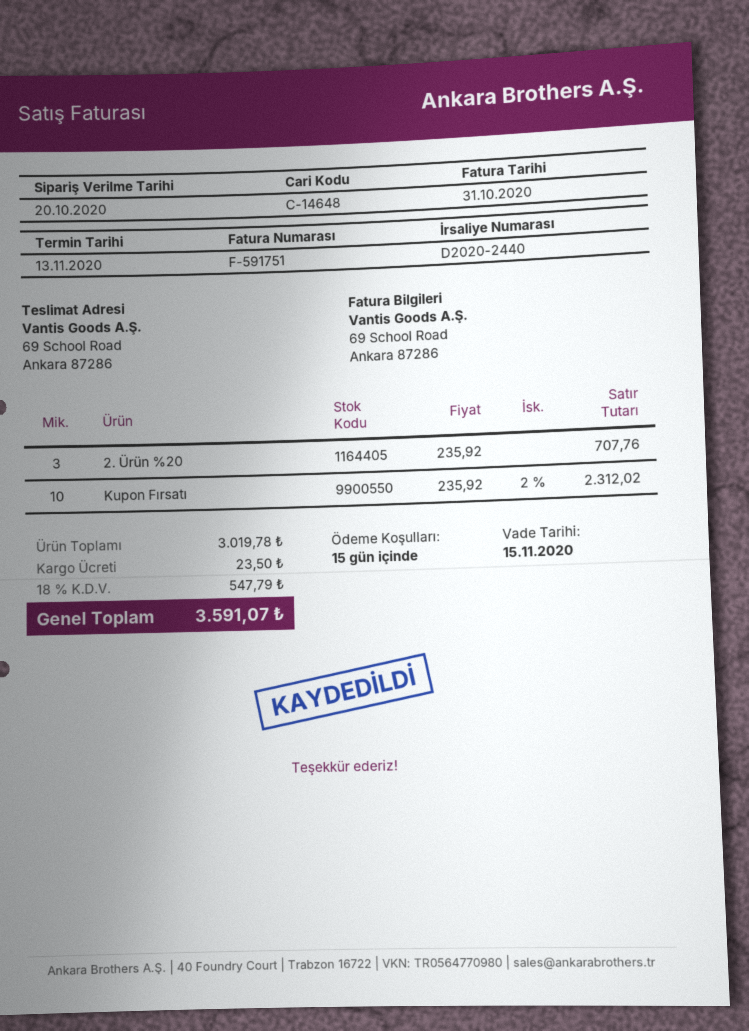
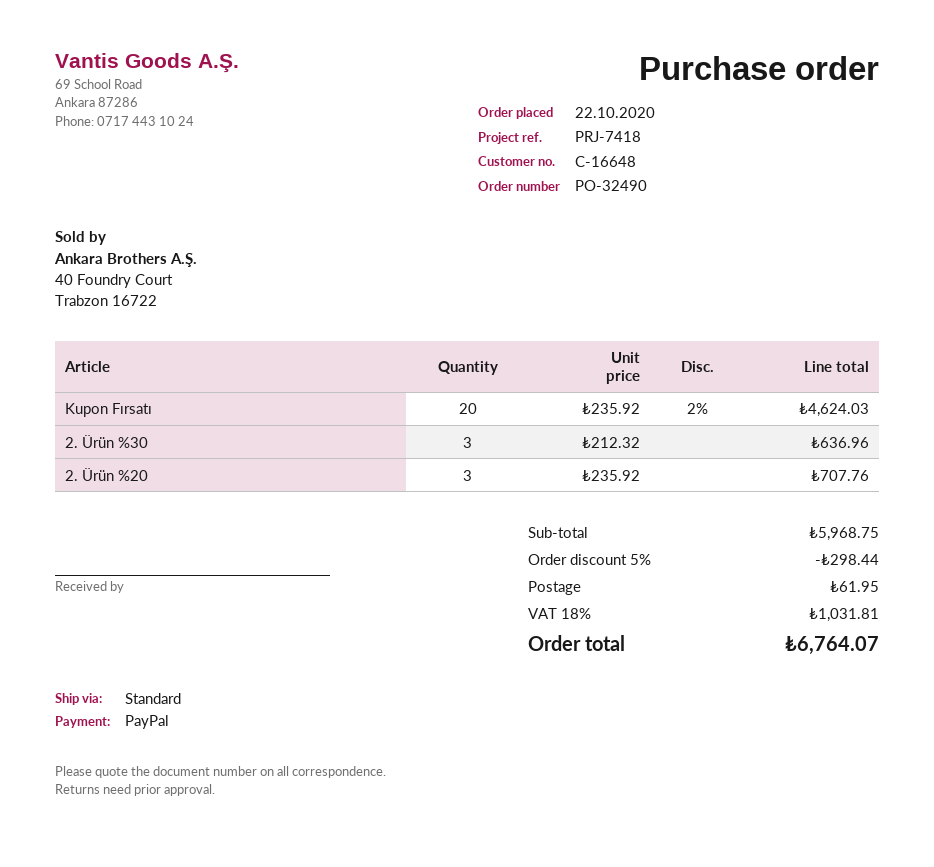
order date: 2020-10-20 -> 2020-10-22
customer number: C-14648 -> C-16648
Kupon Fırsatı: 10 x 235.92 - 2% = 2312.02 -> 20 x 235.92 - 2% = 4624.03
2. Ürün %30: none -> 3 x 212.32 = 636.96
subtotal: 3019.78 -> 5968.75
discount: none -> 5% = 298.44
shipping: 23.50 -> 61.95
tax: 18% = 547.79 -> 18% = 1031.81
total: 3591.07 -> 6764.07

